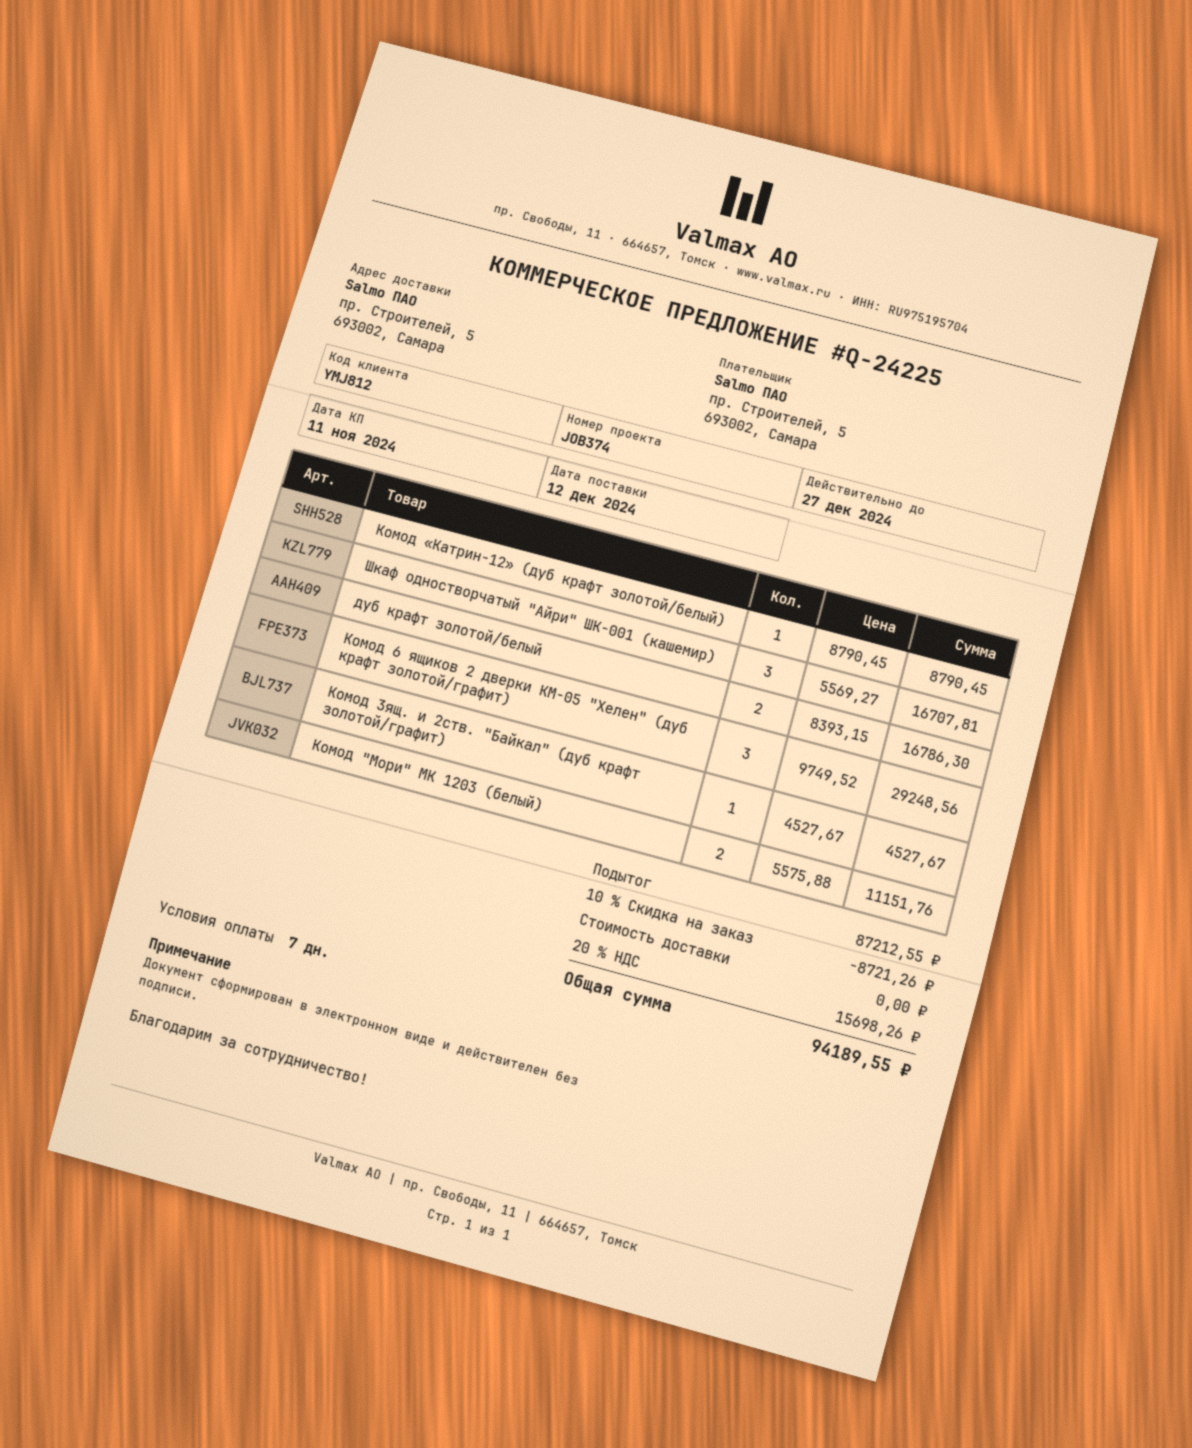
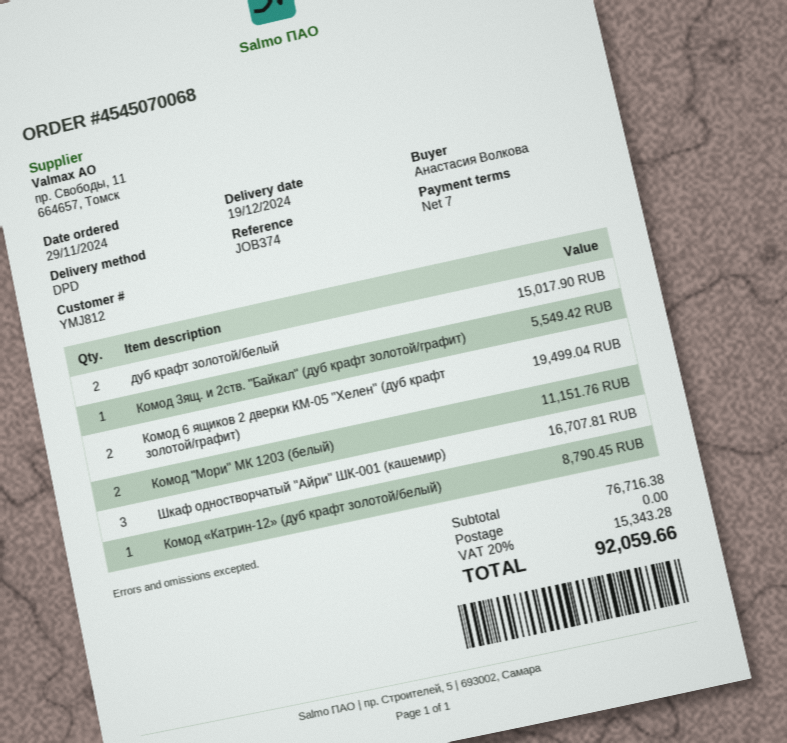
delivery date: 2024-12-12 -> 2024-12-19
дуб крафт золотой/белый: 2 for 16786.30 -> 2 for 15017.90
Комод 6 ящиков 2 дверки КМ-05 "Хелен" (дуб крафт золотой/графит): 3 for 29248.56 -> 2 for 19499.04
Комод 3ящ. и 2ств. "Байкал" (дуб крафт золотой/графит): 1 for 4527.67 -> 1 for 5549.42
subtotal: 87212.55 -> 76716.38
discount: 10% = 8721.26 -> none
tax: 20% = 15698.26 -> 20% = 15343.28
total: 94189.55 -> 92059.66

